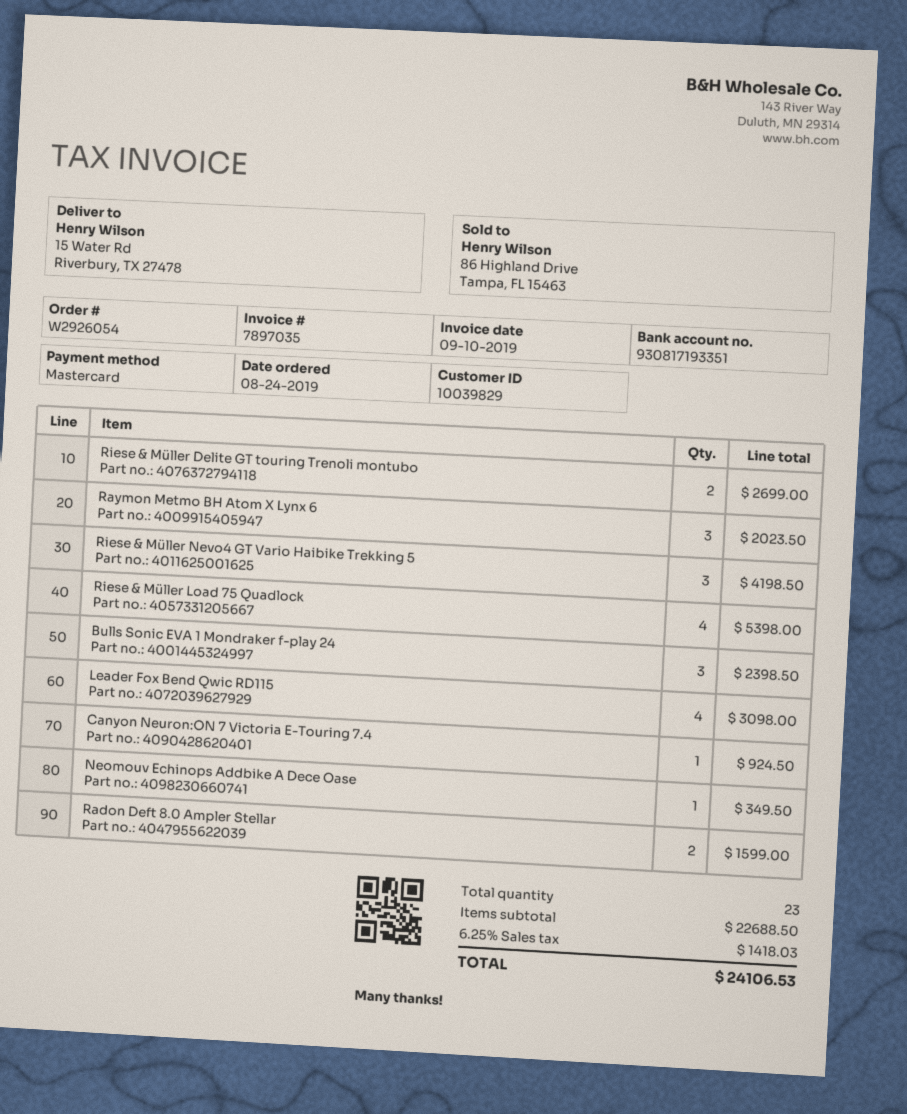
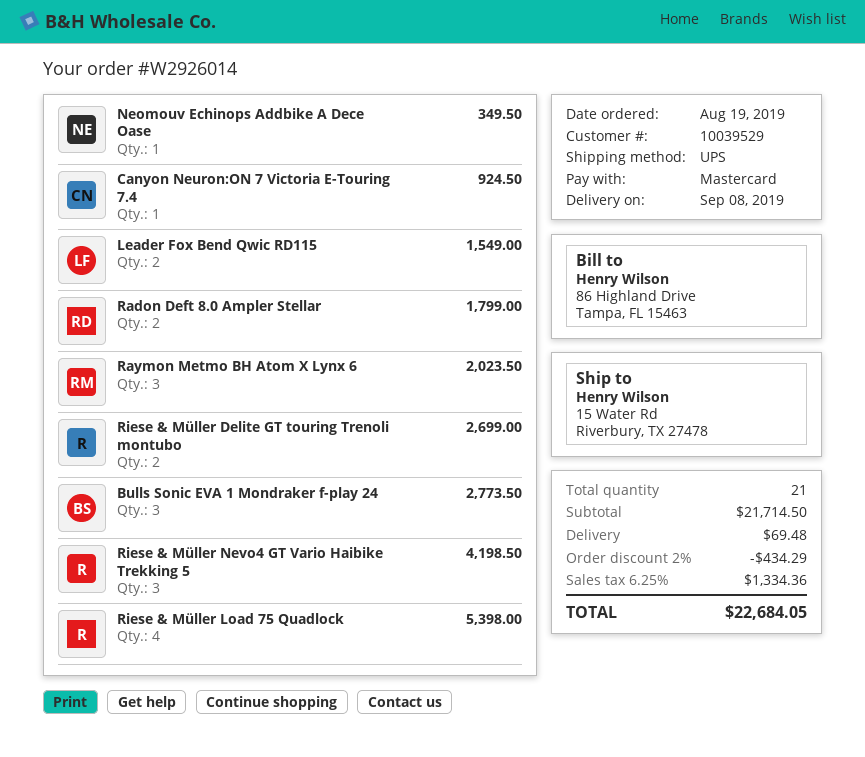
order number: W2926054 -> W2926014
order date: 2019-08-24 -> 2019-08-19
customer number: 10039829 -> 10039529
Bulls Sonic EVA 1 Mondraker f-play 24: 3 for 2398.50 -> 3 for 2773.50
Leader Fox Bend Qwic RD115: 4 for 3098.00 -> 2 for 1549.00
Radon Deft 8.0 Ampler Stellar: 2 for 1599.00 -> 2 for 1799.00
total quantity: 23 -> 21
subtotal: 22688.50 -> 21714.50
discount: none -> 2% = 434.29
shipping: none -> 69.48
tax: 6.25% = 1418.03 -> 6.25% = 1334.36
total: 24106.53 -> 22684.05

